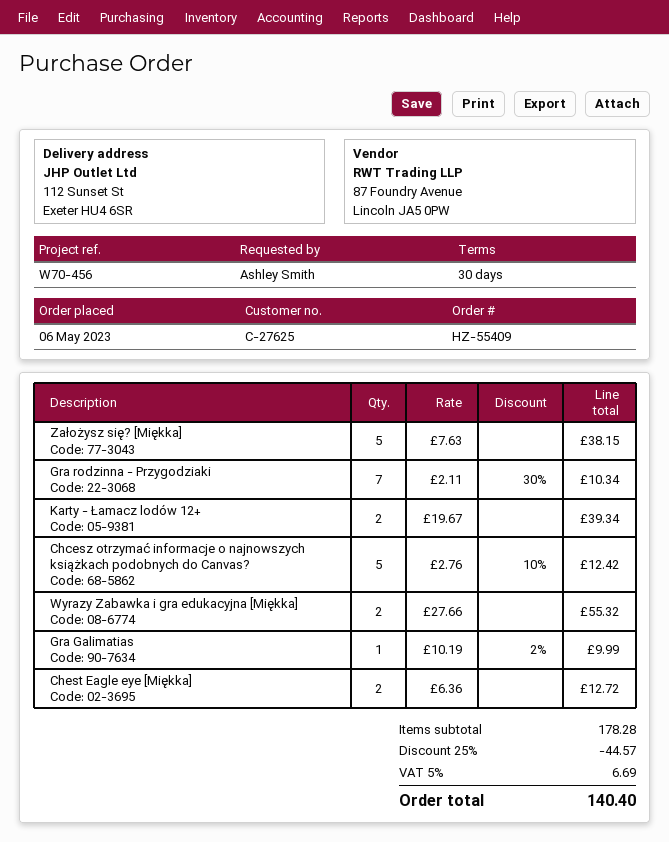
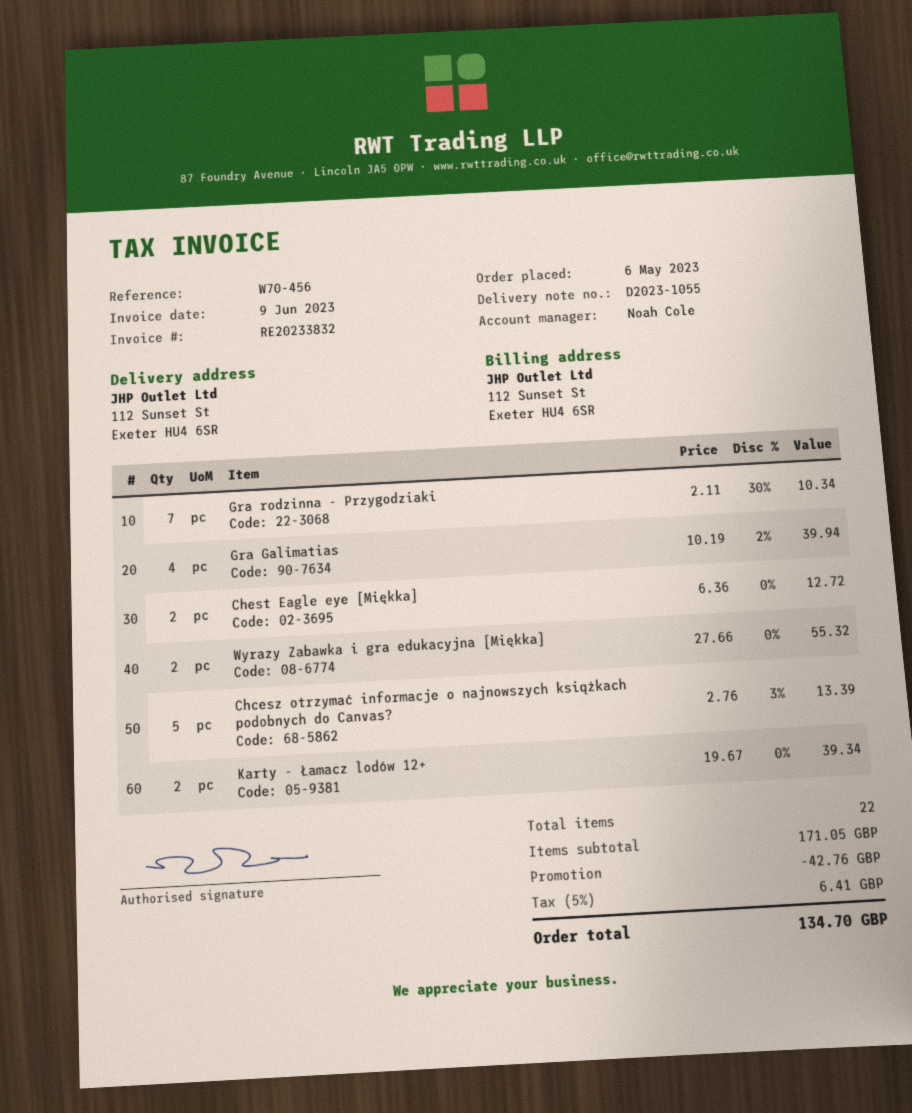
Założysz się? [Miękka]: 5 x 7.63 = 38.15 -> none
Chcesz otrzymać informacje o najnowszych książkach podobnych do Canvas?: 5 x 2.76 - 10% = 12.42 -> 5 x 2.76 - 3% = 13.39
Gra Galimatias: 1 x 10.19 - 2% = 9.99 -> 4 x 10.19 - 2% = 39.94
subtotal: 178.28 -> 171.05
discount: 44.57 -> 42.76
tax: 5% = 6.69 -> 5% = 6.41
total: 140.40 -> 134.70

